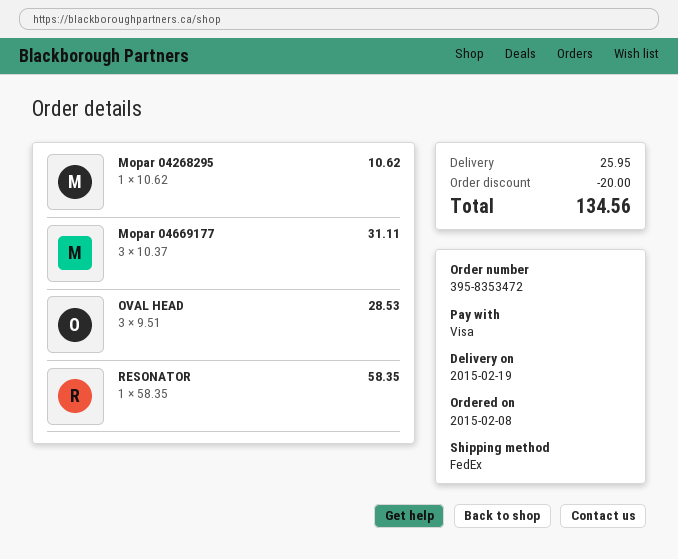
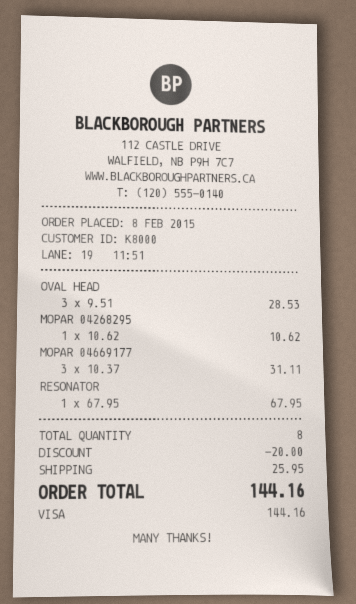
RESONATOR: 1 x 58.35 = 58.35 -> 1 x 67.95 = 67.95
total: 134.56 -> 144.16

